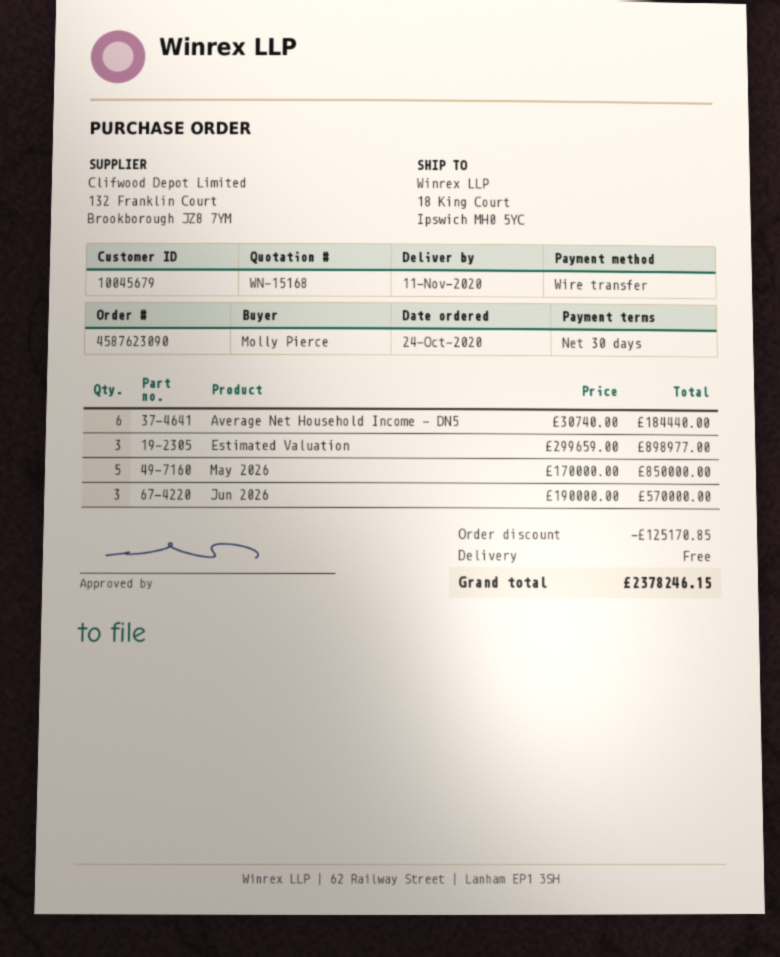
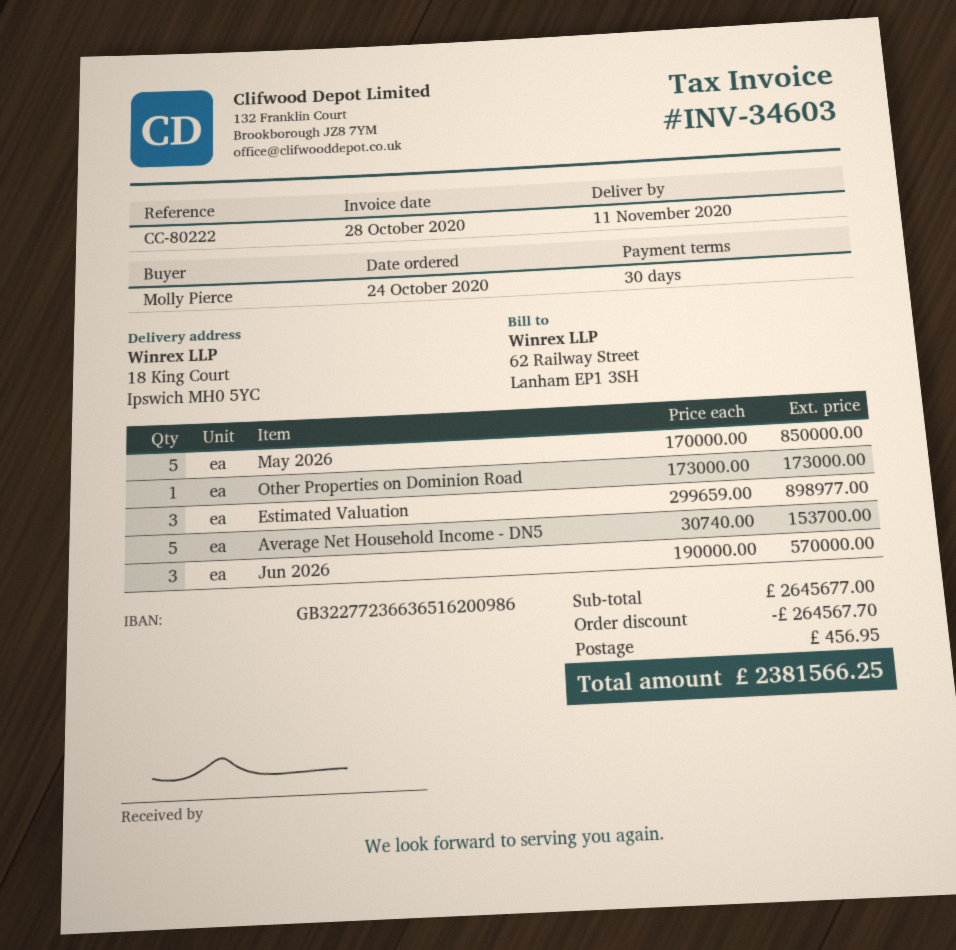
Average Net Household Income - DN5: 6 x 30740.00 = 184440.00 -> 5 x 30740.00 = 153700.00
Other Properties on Dominion Road: none -> 1 x 173000.00 = 173000.00
discount: 125170.85 -> 264567.70
shipping: 0.00 -> 456.95
total: 2378246.15 -> 2381566.25

